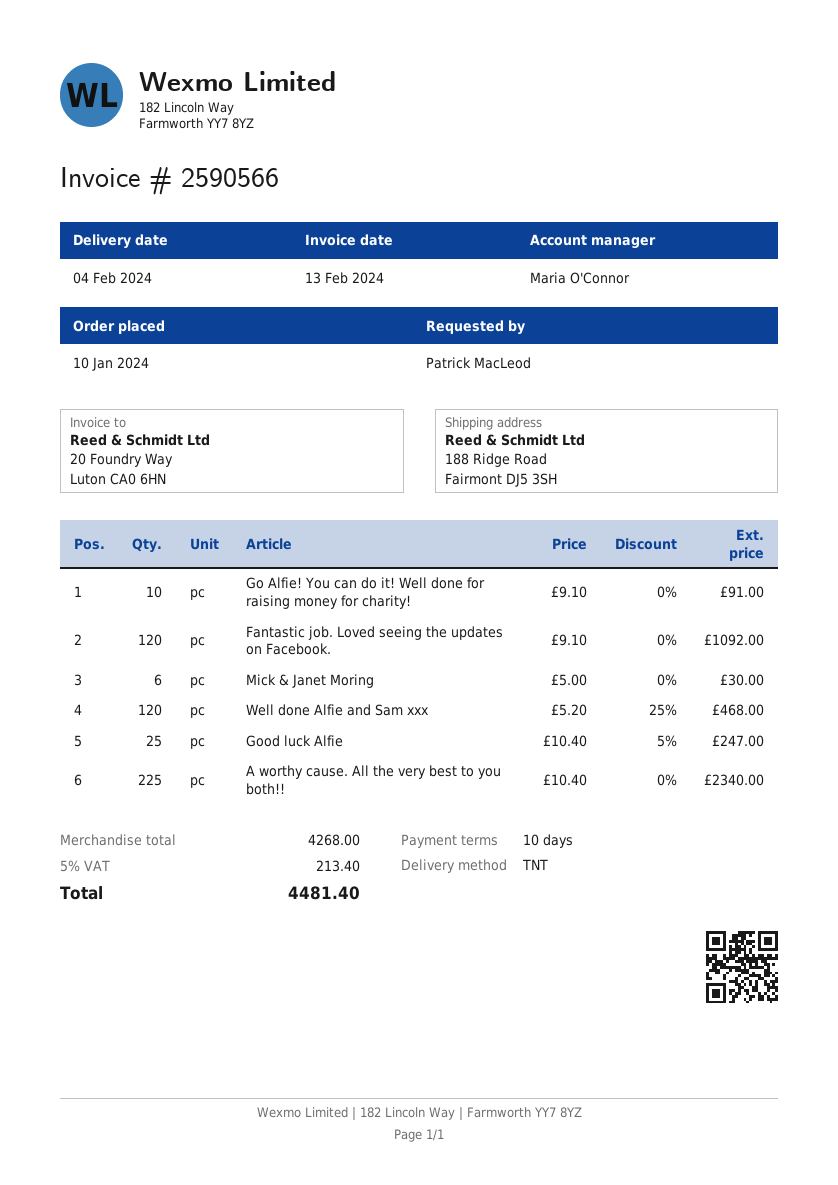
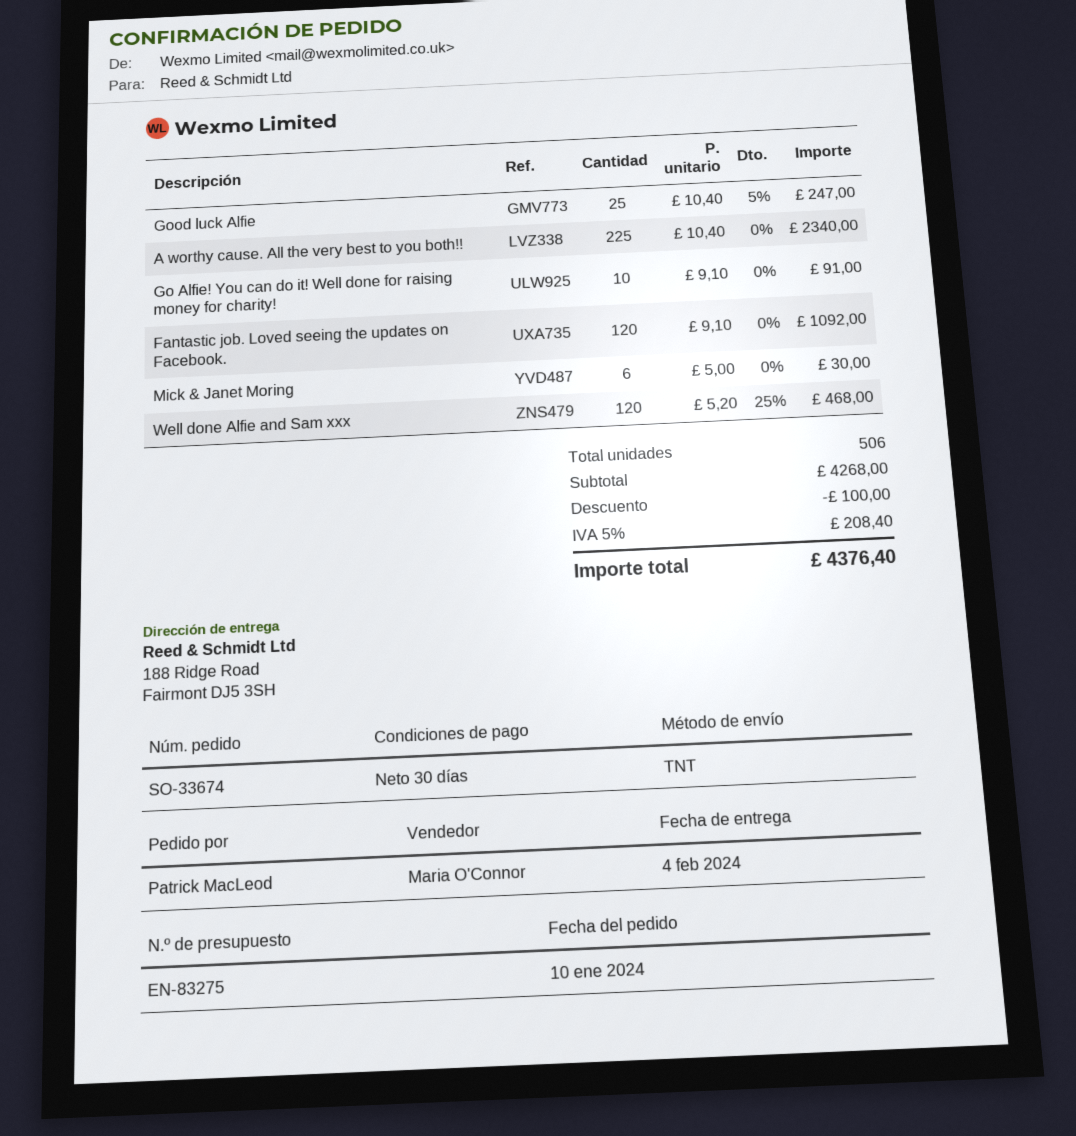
payment terms: 10 days -> 30 days
discount: none -> 100.00
tax: 5% = 213.40 -> 5% = 208.40
total: 4481.40 -> 4376.40

